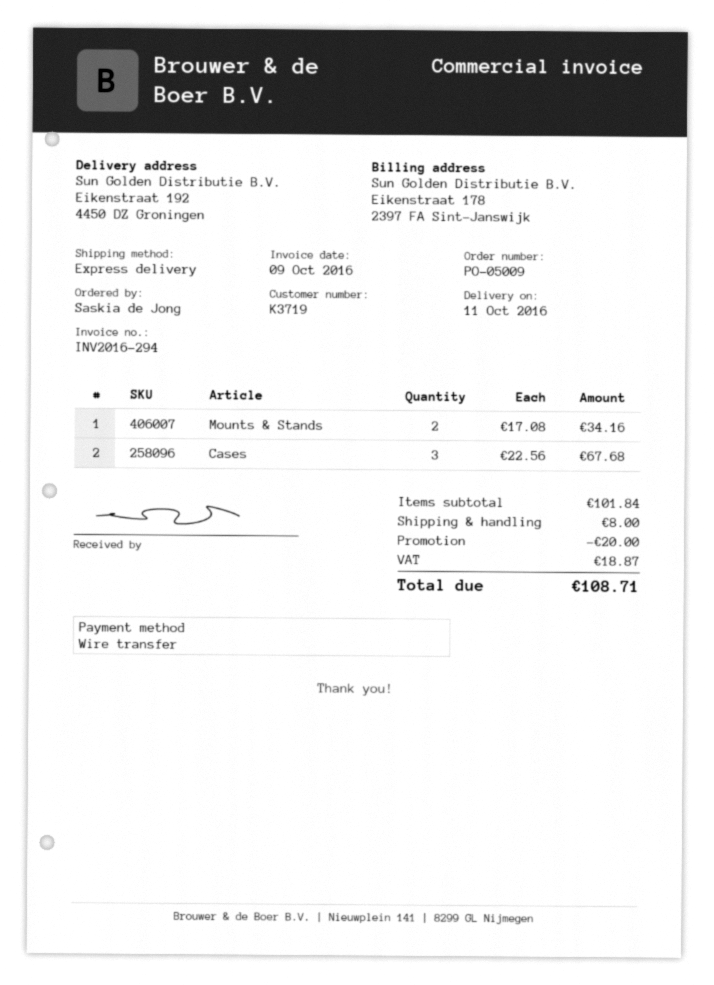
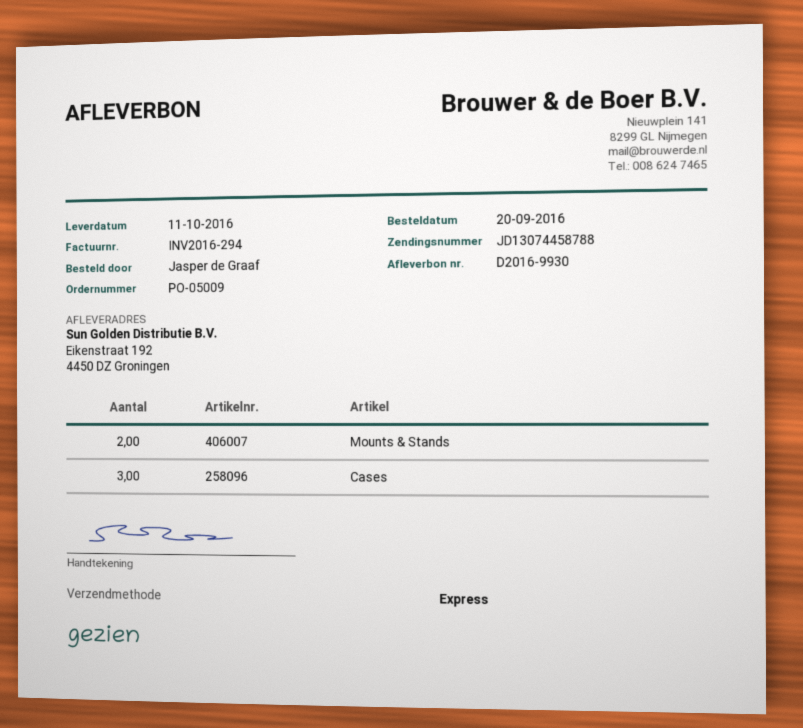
ordered by: Saskia de Jong -> Jasper de Graaf

